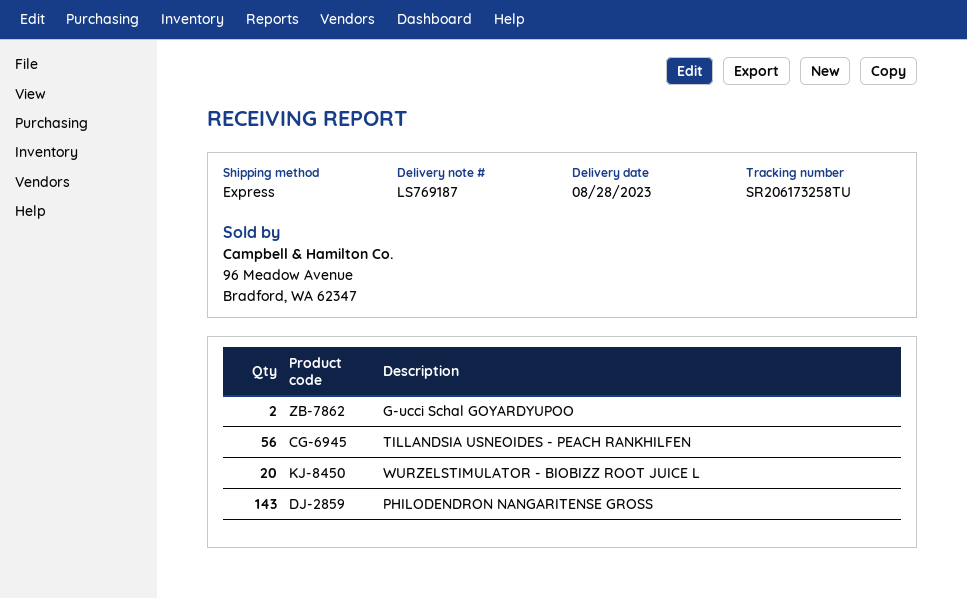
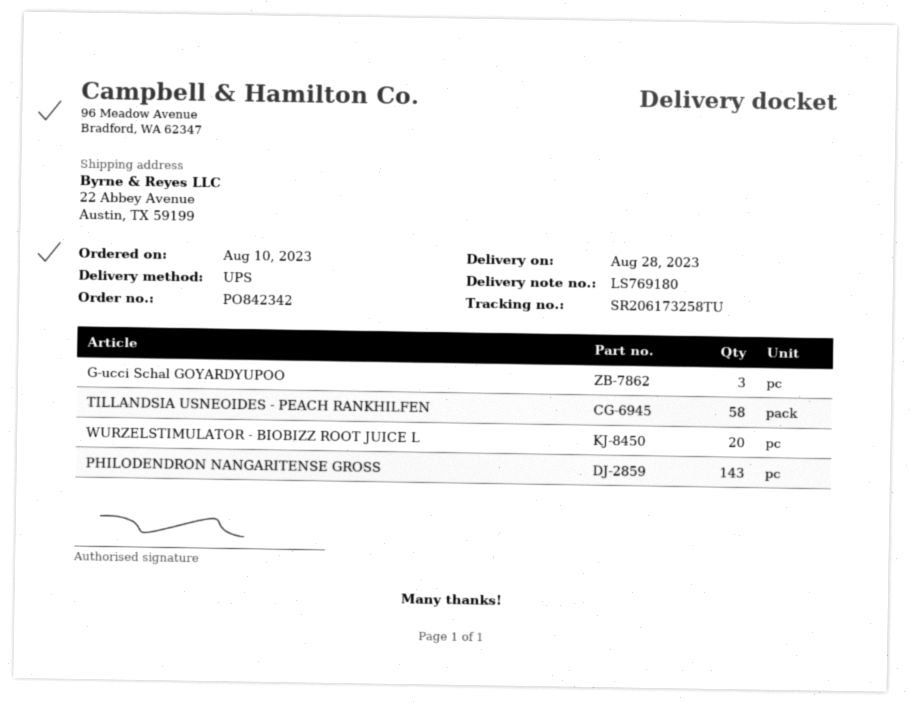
delivery note number: LS769187 -> LS769180
shipping method: express -> UPS
G-ucci Schal GOYARDYUPOO: 2 -> 3
TILLANDSIA USNEOIDES - PEACH RANKHILFEN: 56 -> 58

